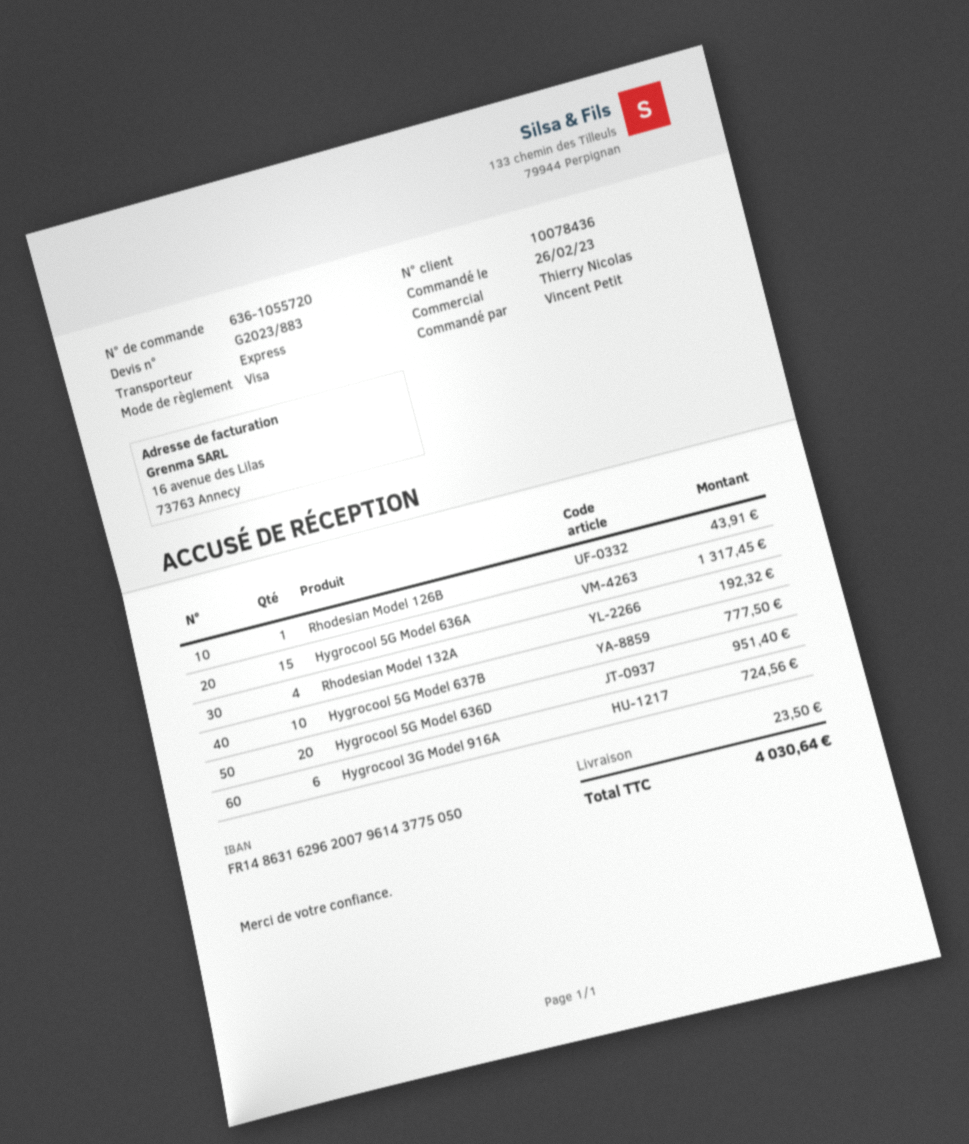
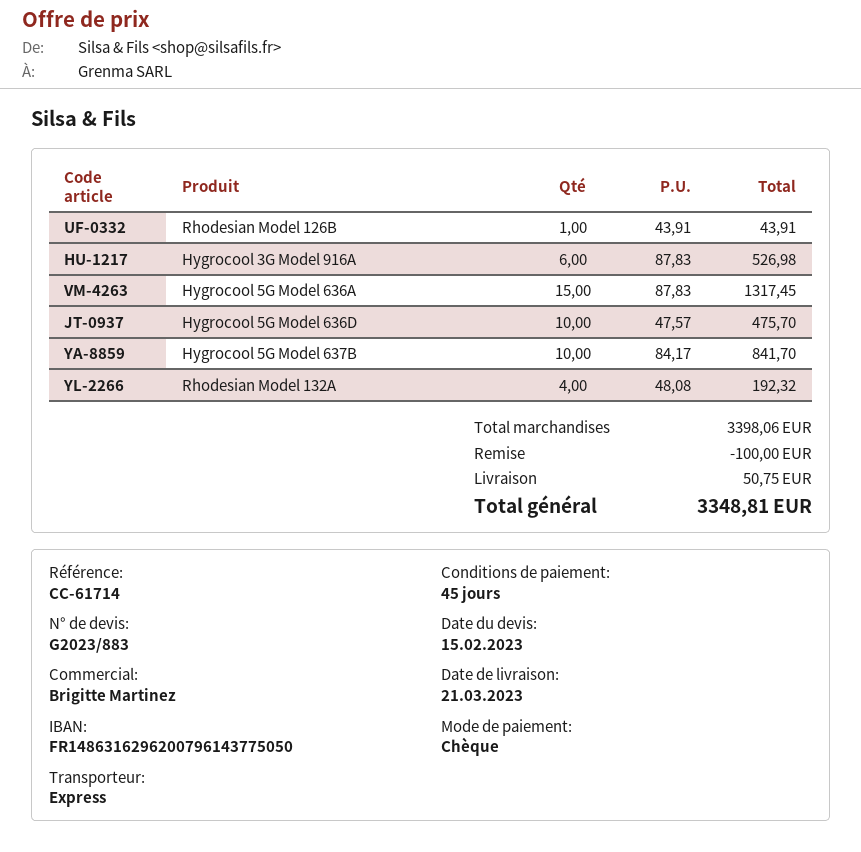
sales rep: Thierry Nicolas -> Brigitte Martinez
payment method: Visa -> cheque
Hygrocool 5G Model 637B: 10 for 777.50 -> 10 for 841.70
Hygrocool 5G Model 636D: 20 for 951.40 -> 10 for 475.70
Hygrocool 3G Model 916A: 6 for 724.56 -> 6 for 526.98
discount: none -> 100.00
shipping: 23.50 -> 50.75
total: 4030.64 -> 3348.81

